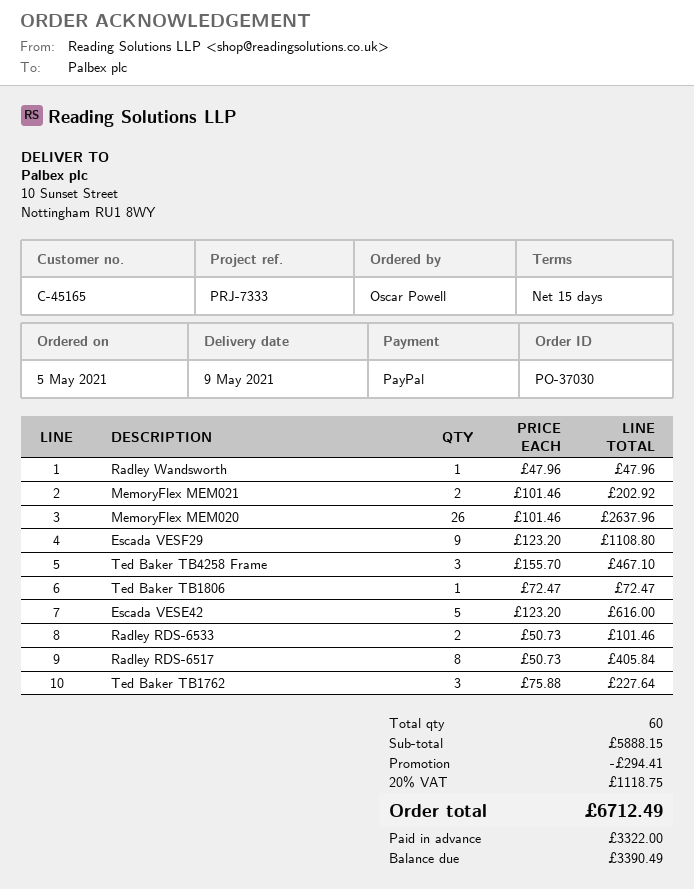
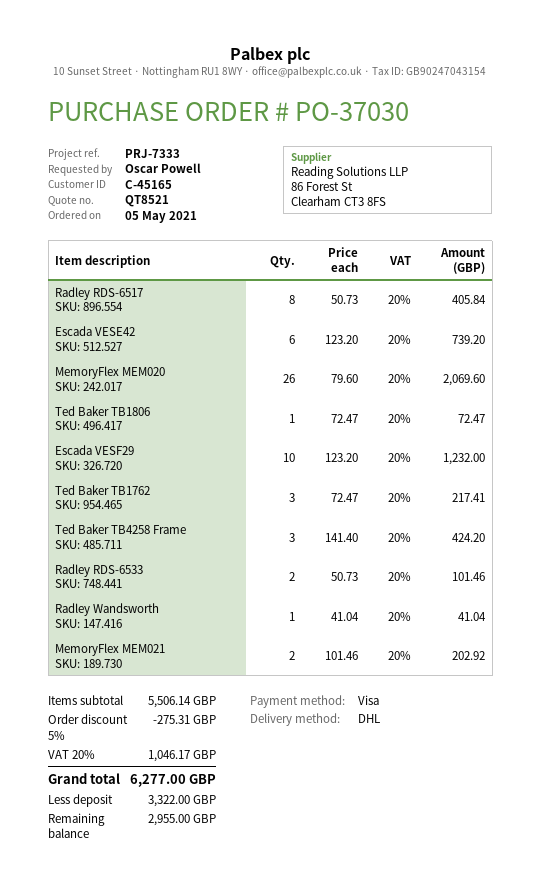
payment method: PayPal -> Visa
Radley Wandsworth: 1 x 47.96 = 47.96 -> 1 x 41.04 = 41.04
MemoryFlex MEM020: 26 x 101.46 = 2637.96 -> 26 x 79.60 = 2069.60
Escada VESF29: 9 x 123.20 = 1108.80 -> 10 x 123.20 = 1232.00
Ted Baker TB4258 Frame: 3 x 155.70 = 467.10 -> 3 x 141.40 = 424.20
Escada VESE42: 5 x 123.20 = 616.00 -> 6 x 123.20 = 739.20
Ted Baker TB1762: 3 x 75.88 = 227.64 -> 3 x 72.47 = 217.41
subtotal: 5888.15 -> 5506.14
discount: 294.41 -> 275.31
tax: 20% = 1118.75 -> 20% = 1046.17
total: 6712.49 -> 6277.00
balance: 3390.49 -> 2955.00

